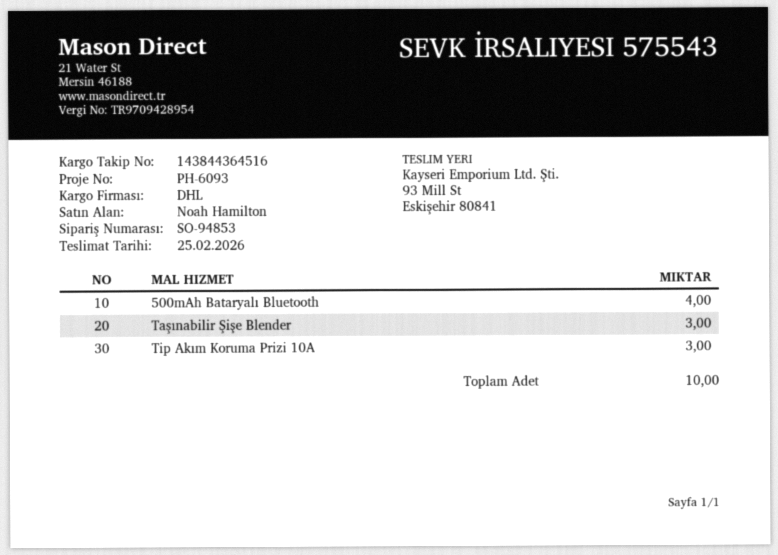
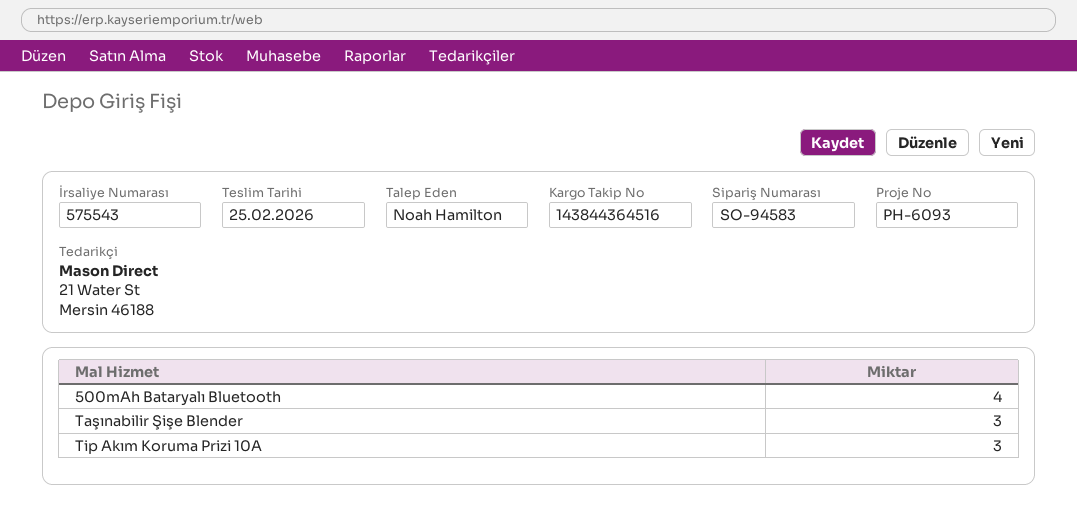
order number: SO-94853 -> SO-94583

